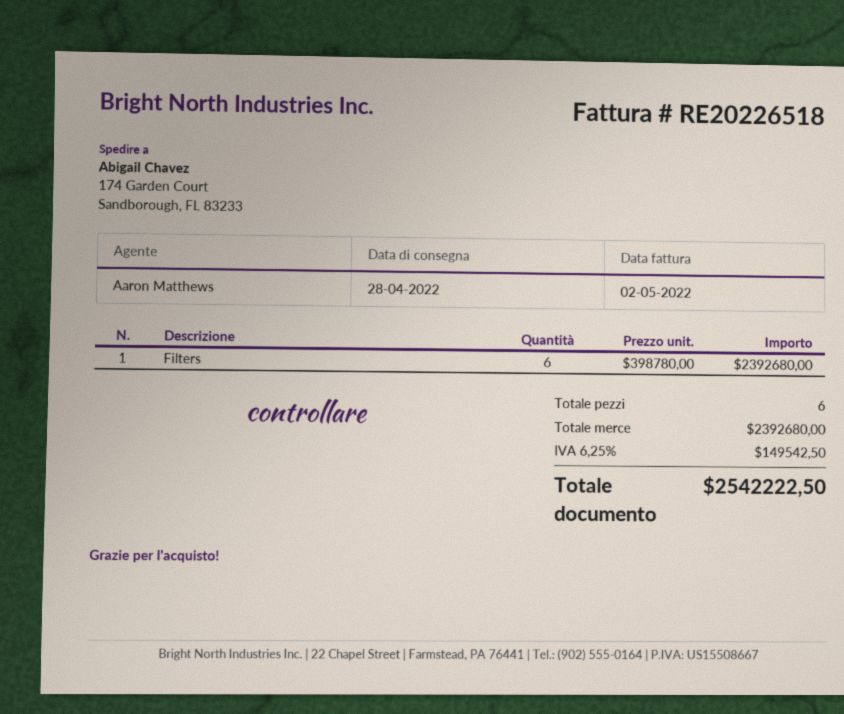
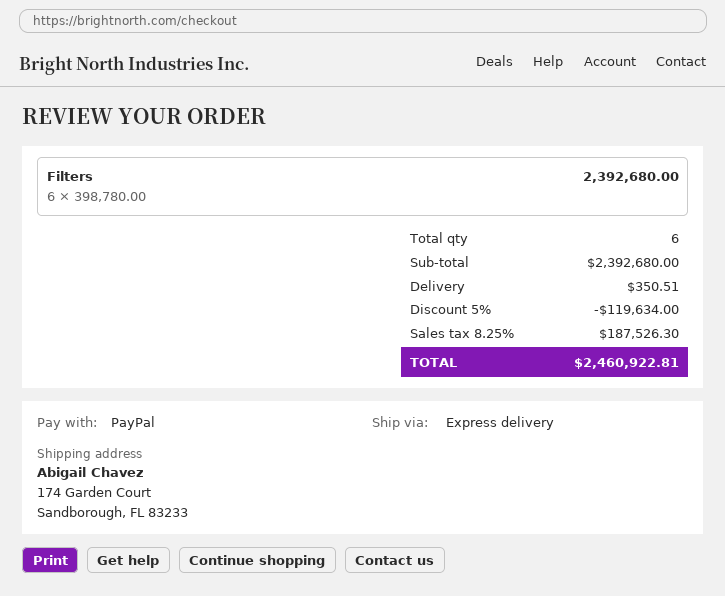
discount: none -> 5% = 119634.00
shipping: none -> 350.51
tax: 6.25% = 149542.50 -> 8.25% = 187526.30
total: 2542222.50 -> 2460922.81

